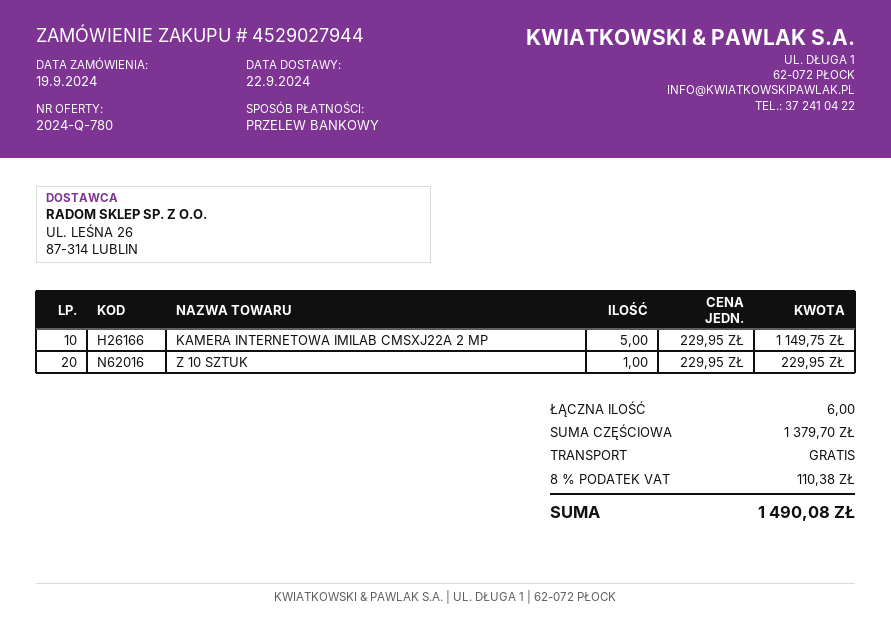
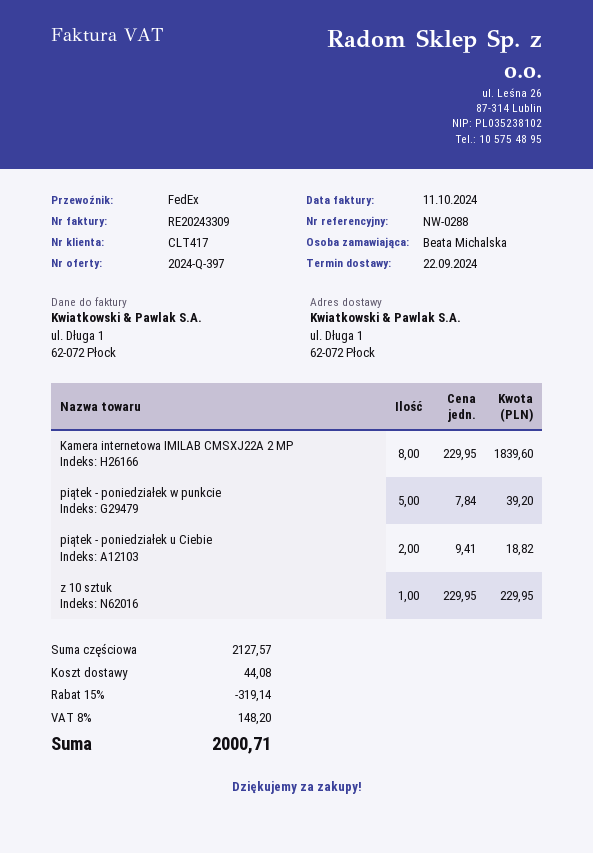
quote number: 2024-Q-780 -> 2024-Q-397
KAMERA INTERNETOWA IMILAB CMSXJ22A 2 MP: 5 x 229.95 = 1149.75 -> 8 x 229.95 = 1839.60
piątek - poniedziałek w punkcie: none -> 5 x 7.84 = 39.20
piątek - poniedziałek u Ciebie: none -> 2 x 9.41 = 18.82
subtotal: 1379.70 -> 2127.57
discount: none -> 15% = 319.14
shipping: 0.00 -> 44.08
tax: 8% = 110.38 -> 8% = 148.20
total: 1490.08 -> 2000.71

